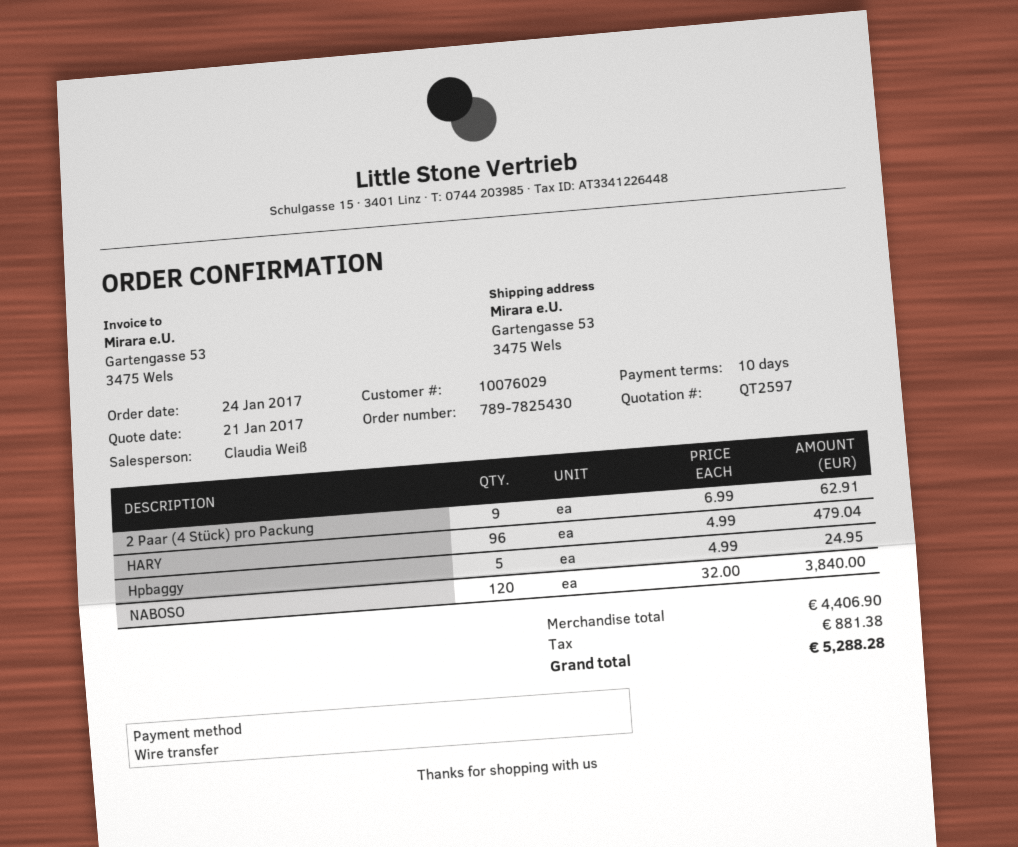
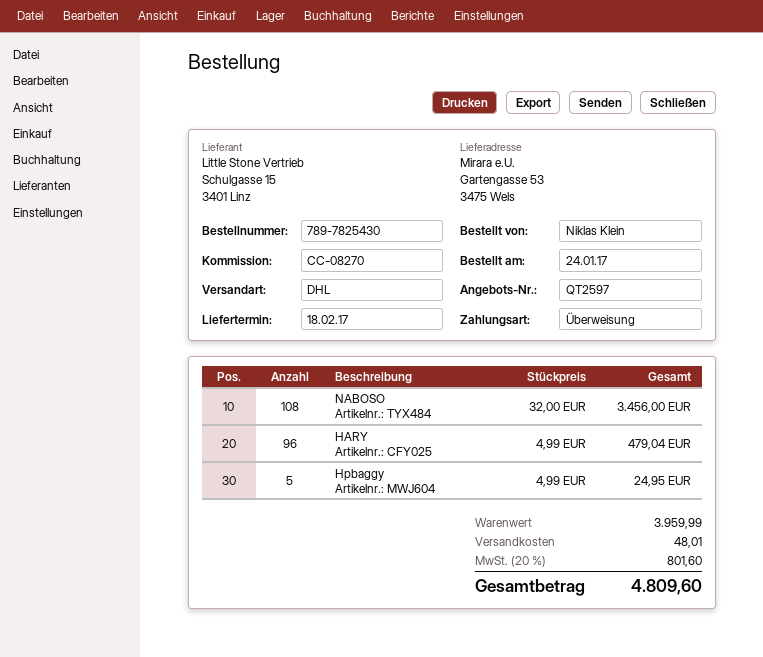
2 Paar (4 Stück) pro Packung: 9 x 6.99 = 62.91 -> none
NABOSO: 120 x 32.00 = 3840.00 -> 108 x 32.00 = 3456.00
subtotal: 4406.90 -> 3959.99
shipping: none -> 48.01
tax: 881.38 -> 801.60
total: 5288.28 -> 4809.60

